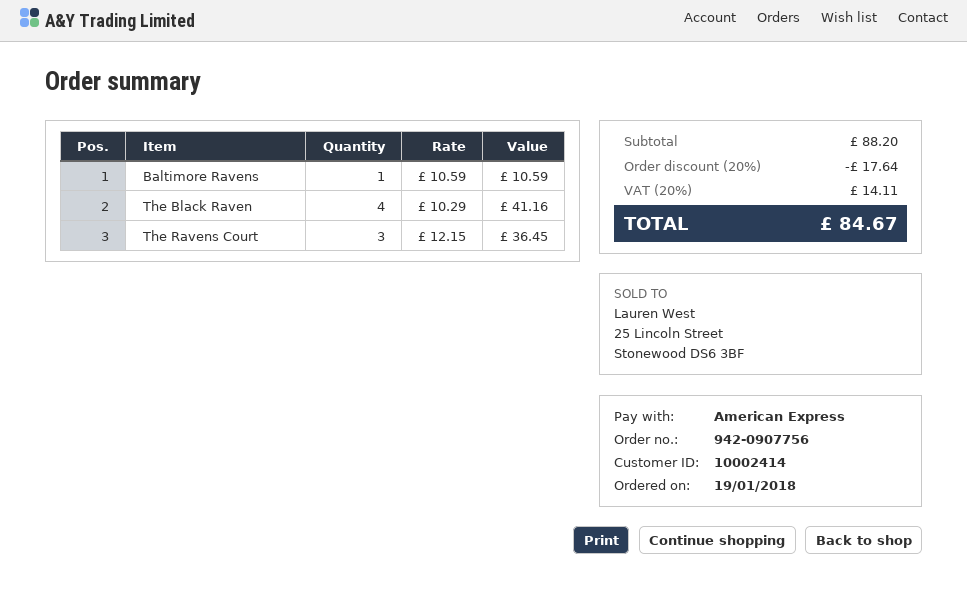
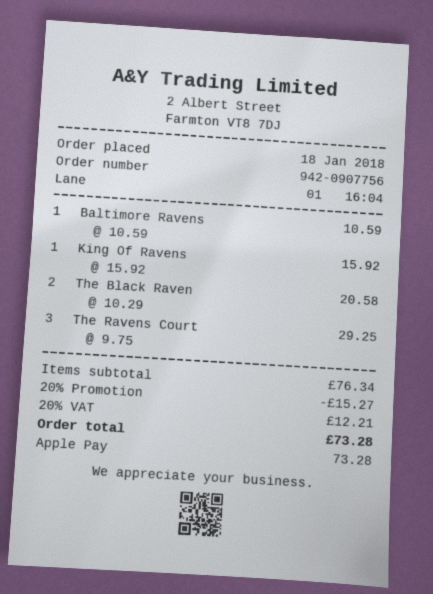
order date: 2018-01-19 -> 2018-01-18
payment method: American Express -> Apple Pay
The Black Raven: 4 x 10.29 = 41.16 -> 2 x 10.29 = 20.58
The Ravens Court: 3 x 12.15 = 36.45 -> 3 x 9.75 = 29.25
King Of Ravens: none -> 1 x 15.92 = 15.92
subtotal: 88.20 -> 76.34
discount: 20% = 17.64 -> 20% = 15.27
tax: 20% = 14.11 -> 20% = 12.21
total: 84.67 -> 73.28

